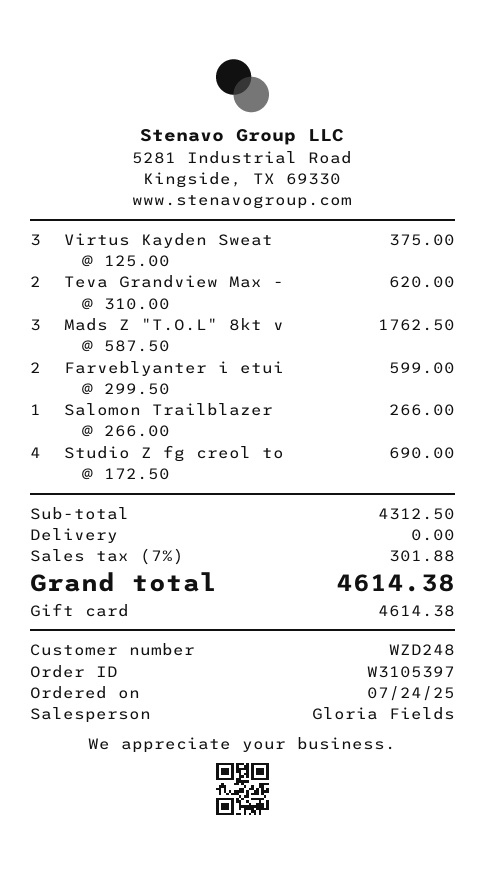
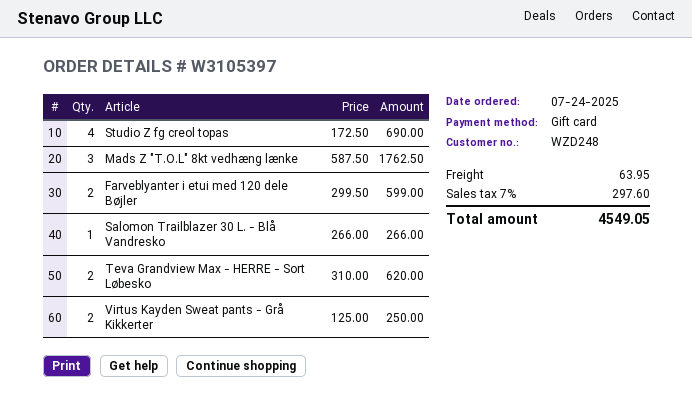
Virtus Kayden Sweat: 3 x 125.00 = 375.00 -> 2 x 125.00 = 250.00
shipping: 0.00 -> 63.95
tax: 7% = 301.88 -> 7% = 297.60
total: 4614.38 -> 4549.05

